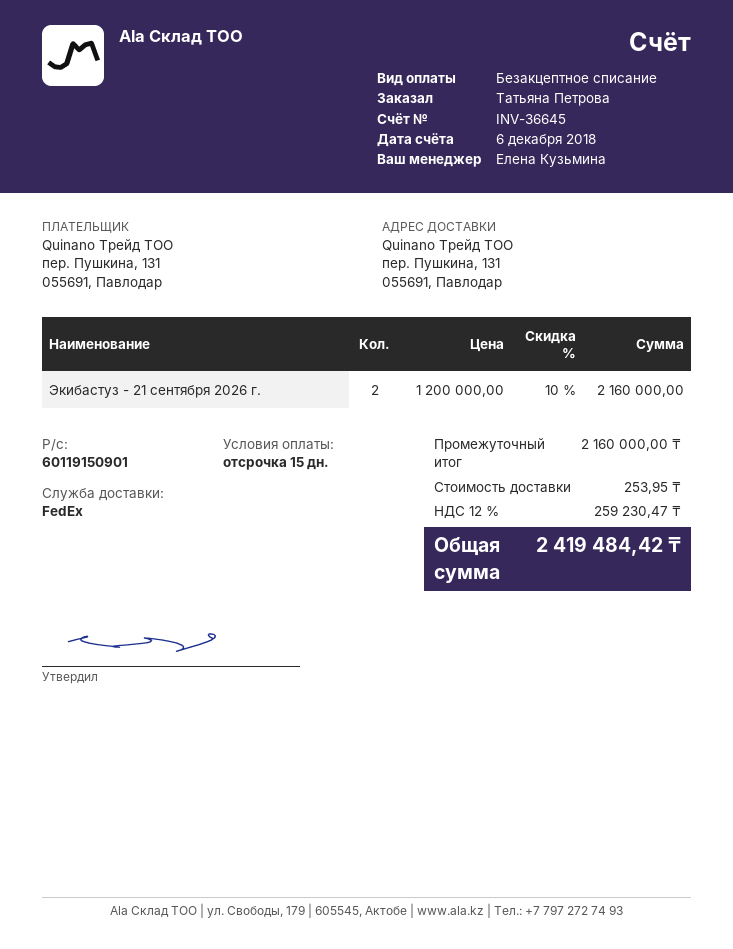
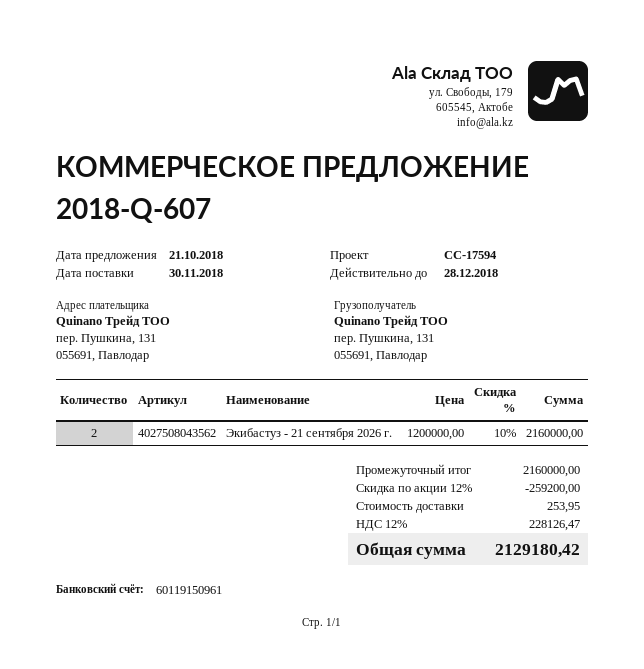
bank account: 60119150901 -> 60119150961
discount: none -> 12% = 259200.00
tax: 12% = 259230.47 -> 12% = 228126.47
total: 2419484.42 -> 2129180.42

